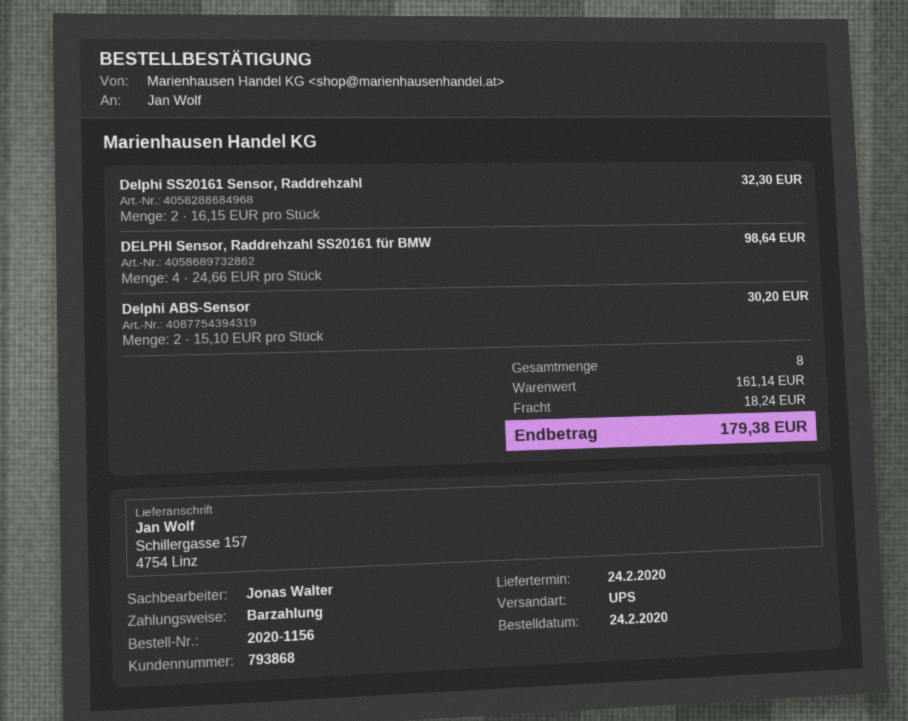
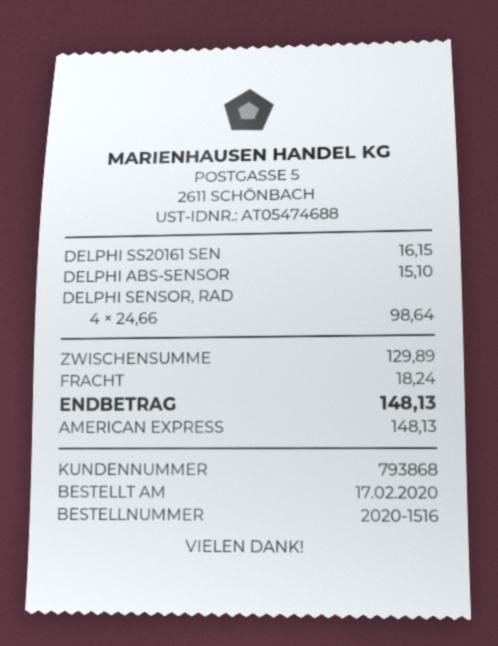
order number: 2020-1156 -> 2020-1516
order date: 2020-02-24 -> 2020-02-17
payment method: cash -> American Express
Delphi SS20161 Sensor, Raddrehzahl: 2 x 16.15 = 32.30 -> 1 x 16.15 = 16.15
Delphi ABS-Sensor: 2 x 15.10 = 30.20 -> 1 x 15.10 = 15.10
subtotal: 161.14 -> 129.89
total: 179.38 -> 148.13

